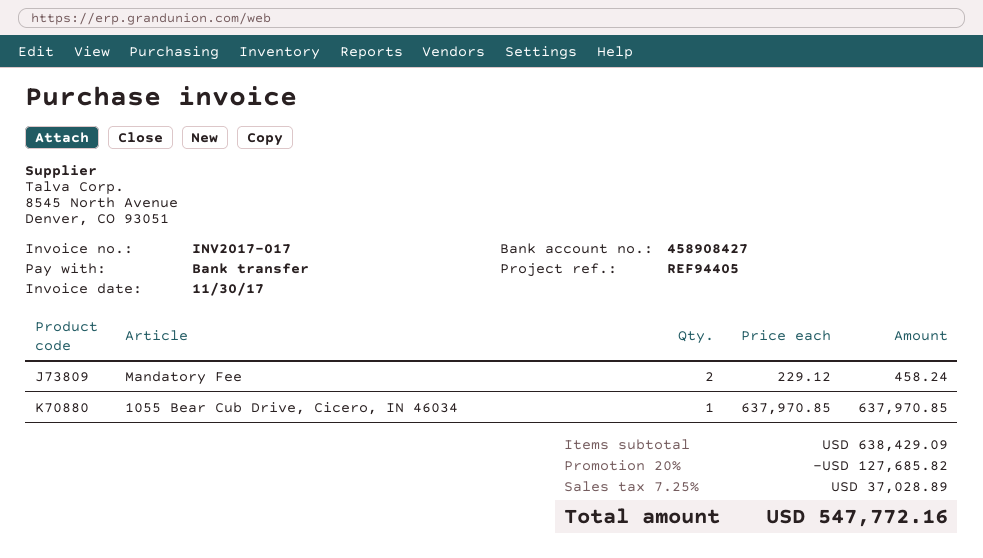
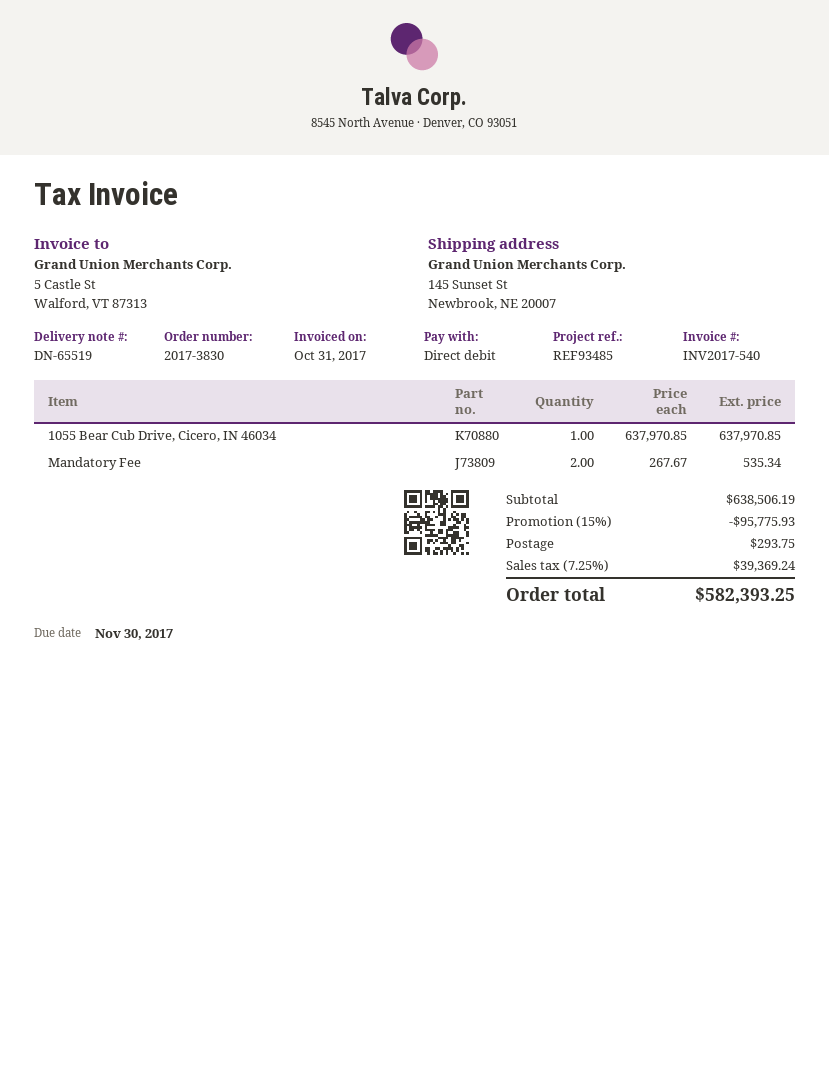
invoice number: INV2017-017 -> INV2017-540
invoice date: 2017-11-30 -> 2017-10-31
reference: REF94405 -> REF93485
payment method: bank transfer -> direct debit
Mandatory Fee: 2 x 229.12 = 458.24 -> 2 x 267.67 = 535.34
subtotal: 638429.09 -> 638506.19
discount: 20% = 127685.82 -> 15% = 95775.93
shipping: none -> 293.75
tax: 7.25% = 37028.89 -> 7.25% = 39369.24
total: 547772.16 -> 582393.25

